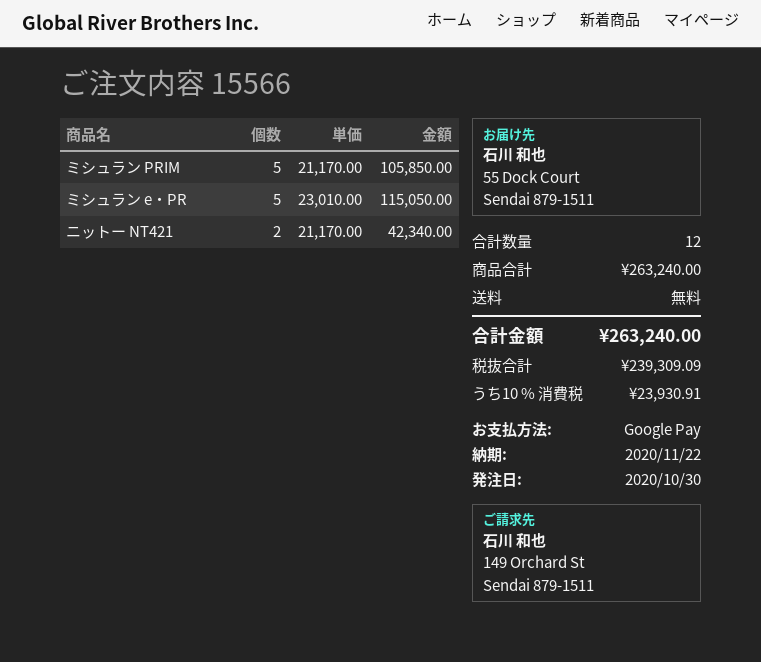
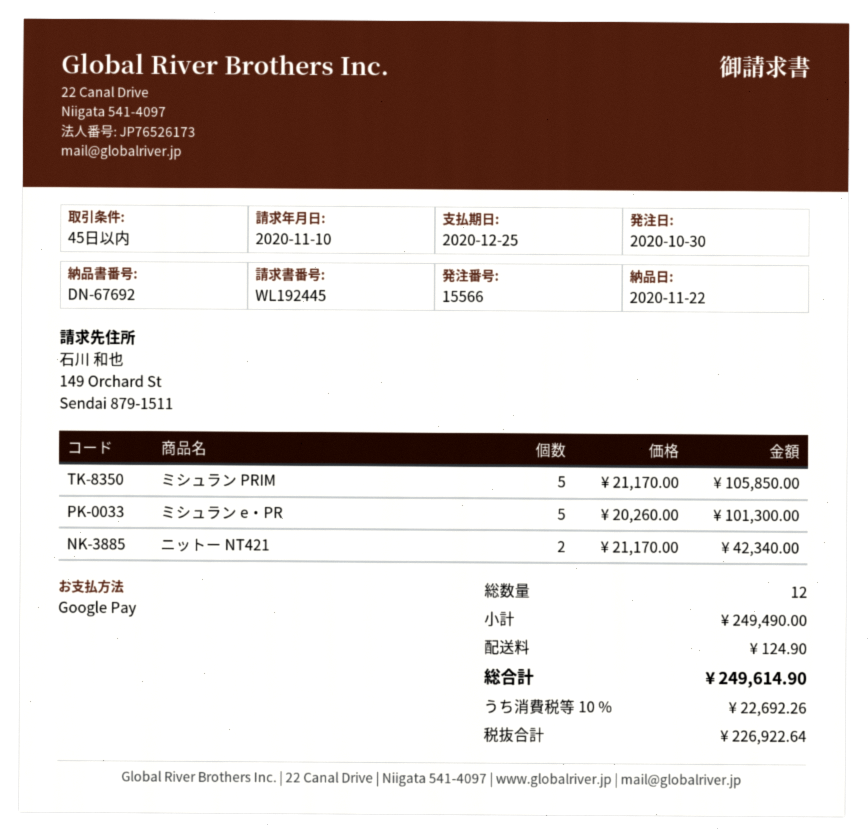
ミシュラン e・PR: 5 x 23010.00 = 115050.00 -> 5 x 20260.00 = 101300.00
subtotal: 263240.00 -> 249490.00
shipping: 0.00 -> 124.90
net: 239309.09 -> 226922.64
tax: 10% = 23930.91 -> 10% = 22692.26
total: 263240.00 -> 249614.90

